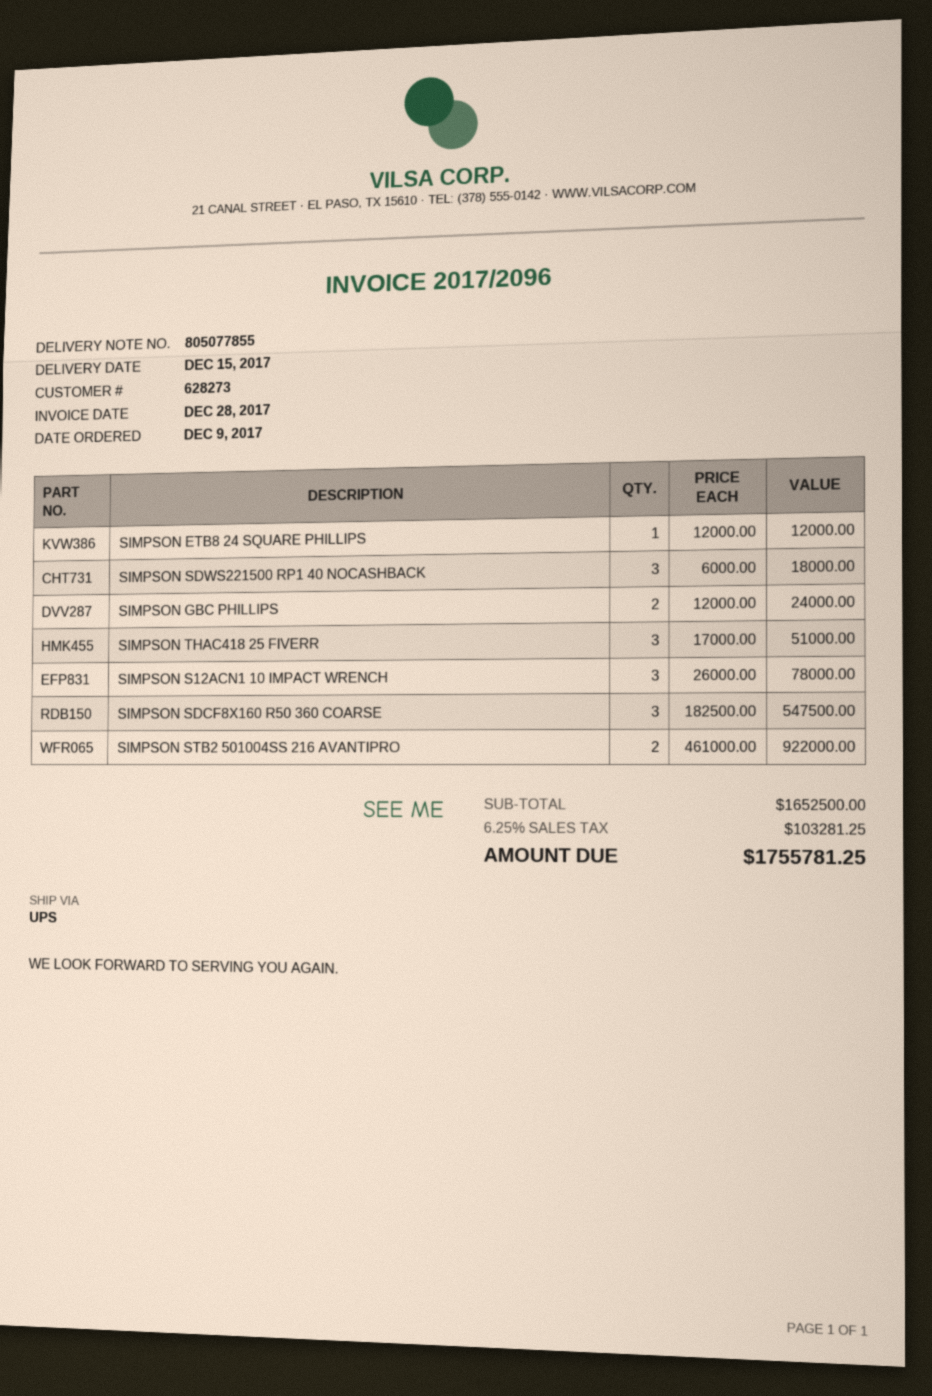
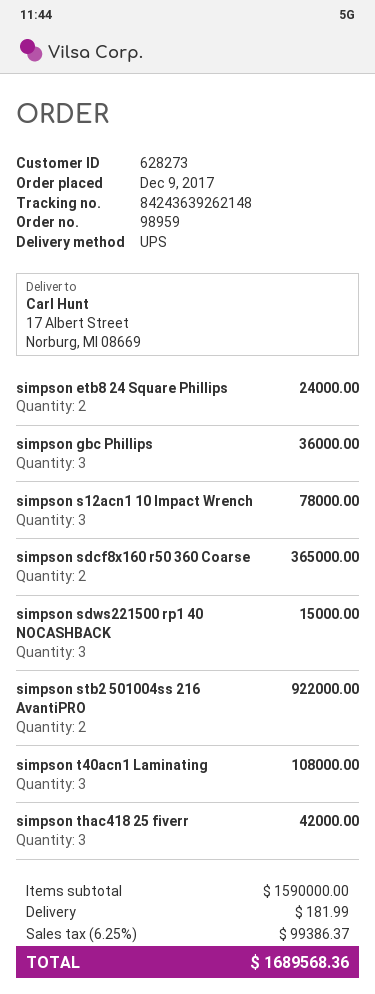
SIMPSON ETB8 24 SQUARE PHILLIPS: 1 for 12000.00 -> 2 for 24000.00
SIMPSON SDWS221500 RP1 40 NOCASHBACK: 3 for 18000.00 -> 3 for 15000.00
SIMPSON GBC PHILLIPS: 2 for 24000.00 -> 3 for 36000.00
SIMPSON THAC418 25 FIVERR: 3 for 51000.00 -> 3 for 42000.00
SIMPSON SDCF8X160 R50 360 COARSE: 3 for 547500.00 -> 2 for 365000.00
simpson t40acn1 Laminating: none -> 3 for 108000.00
subtotal: 1652500.00 -> 1590000.00
shipping: none -> 181.99
tax: 6.25% = 103281.25 -> 6.25% = 99386.37
total: 1755781.25 -> 1689568.36

